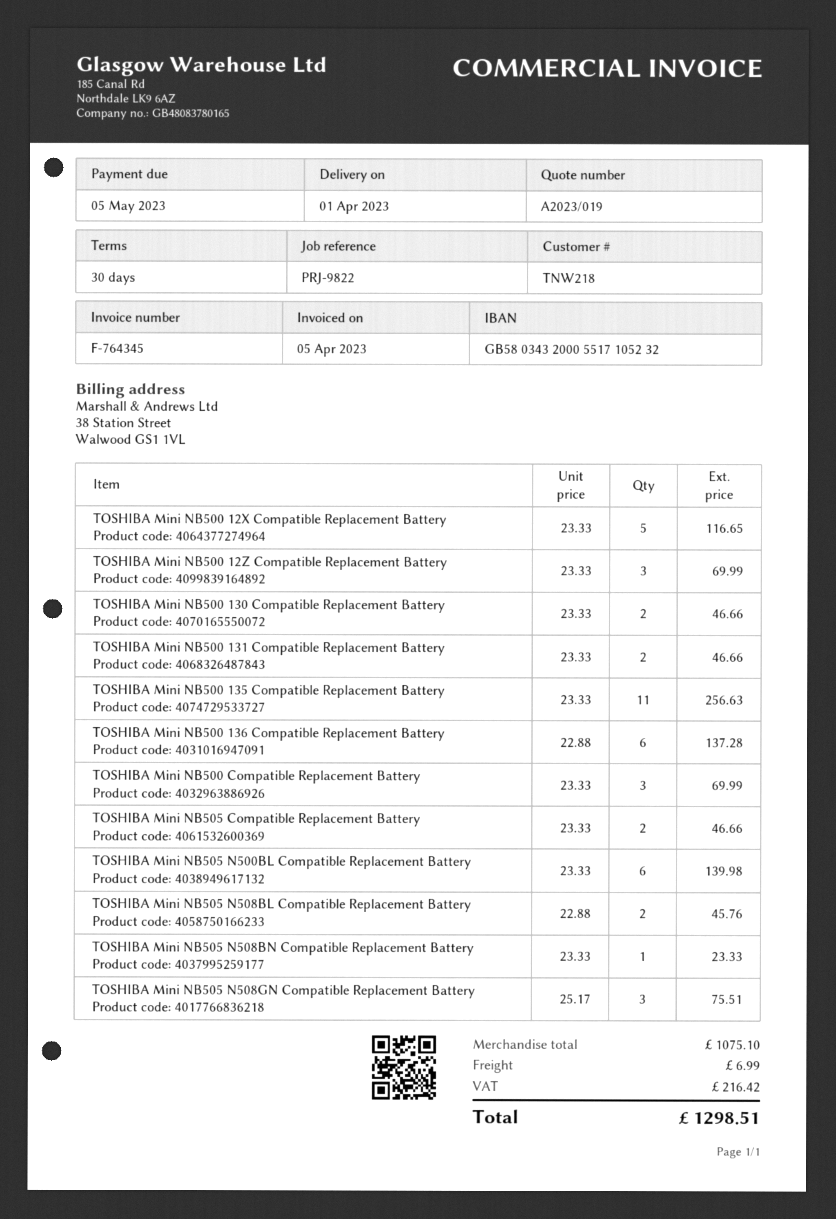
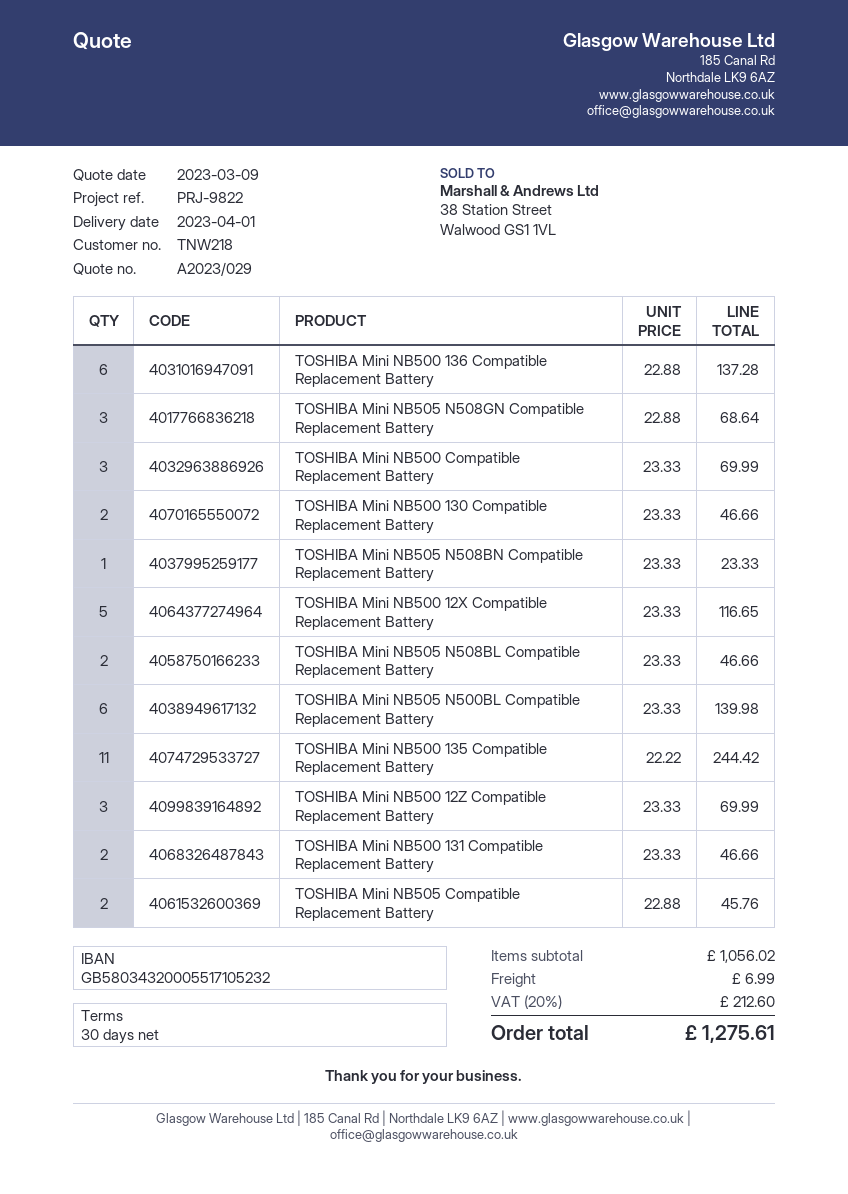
quote number: A2023/019 -> A2023/029
TOSHIBA Mini NB500 135 Compatible Replacement Battery: 11 x 23.33 = 256.63 -> 11 x 22.22 = 244.42
TOSHIBA Mini NB505 Compatible Replacement Battery: 2 x 23.33 = 46.66 -> 2 x 22.88 = 45.76
TOSHIBA Mini NB505 N508BL Compatible Replacement Battery: 2 x 22.88 = 45.76 -> 2 x 23.33 = 46.66
TOSHIBA Mini NB505 N508GN Compatible Replacement Battery: 3 x 25.17 = 75.51 -> 3 x 22.88 = 68.64
subtotal: 1075.10 -> 1056.02
tax: 216.42 -> 212.60
total: 1298.51 -> 1275.61

